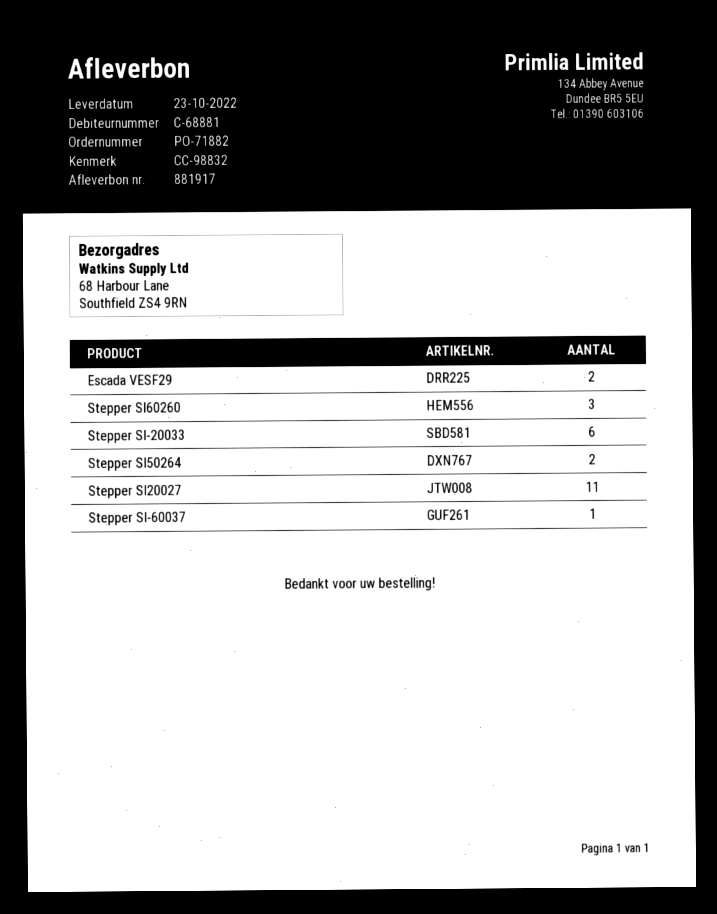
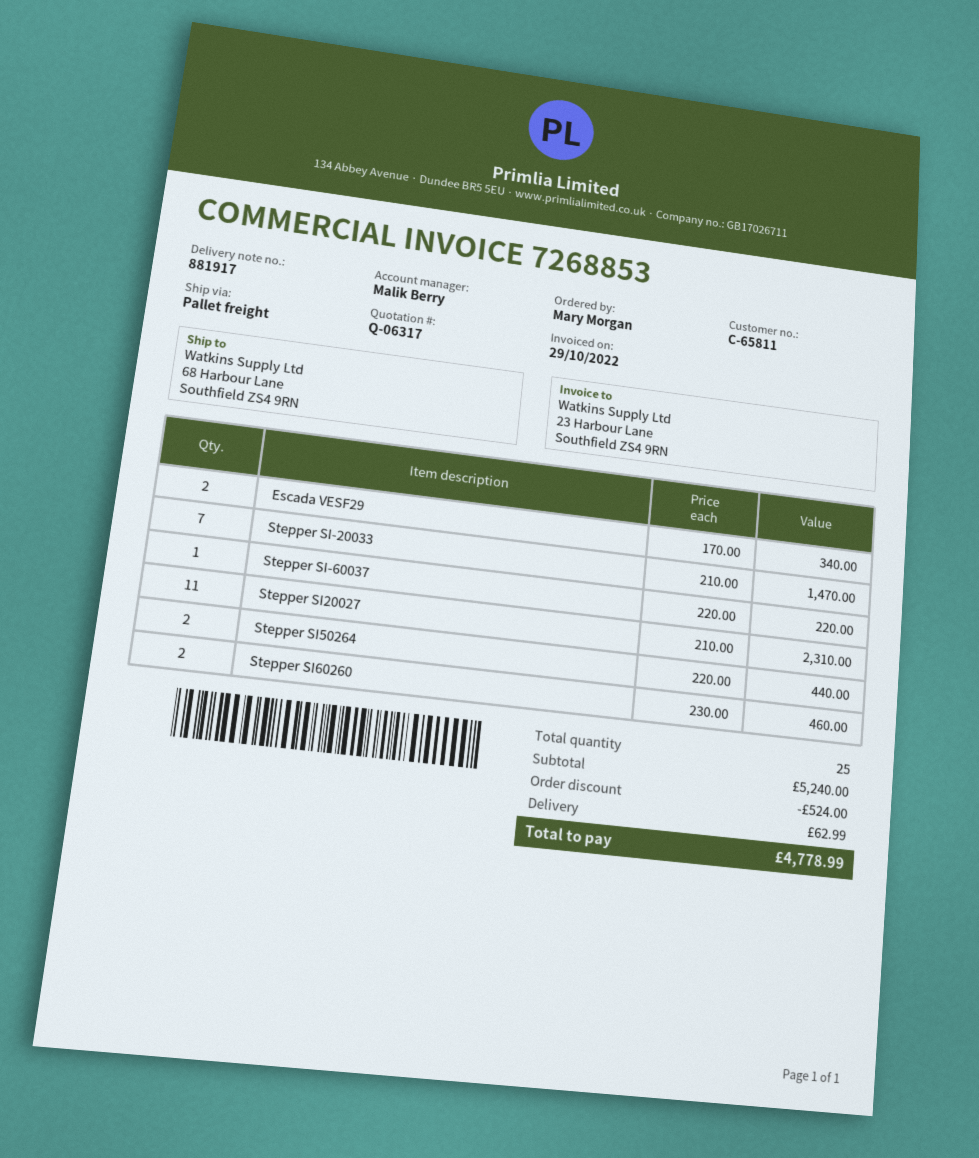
customer number: C-68881 -> C-65811
Stepper SI60260: 3 -> 2
Stepper SI-20033: 6 -> 7

